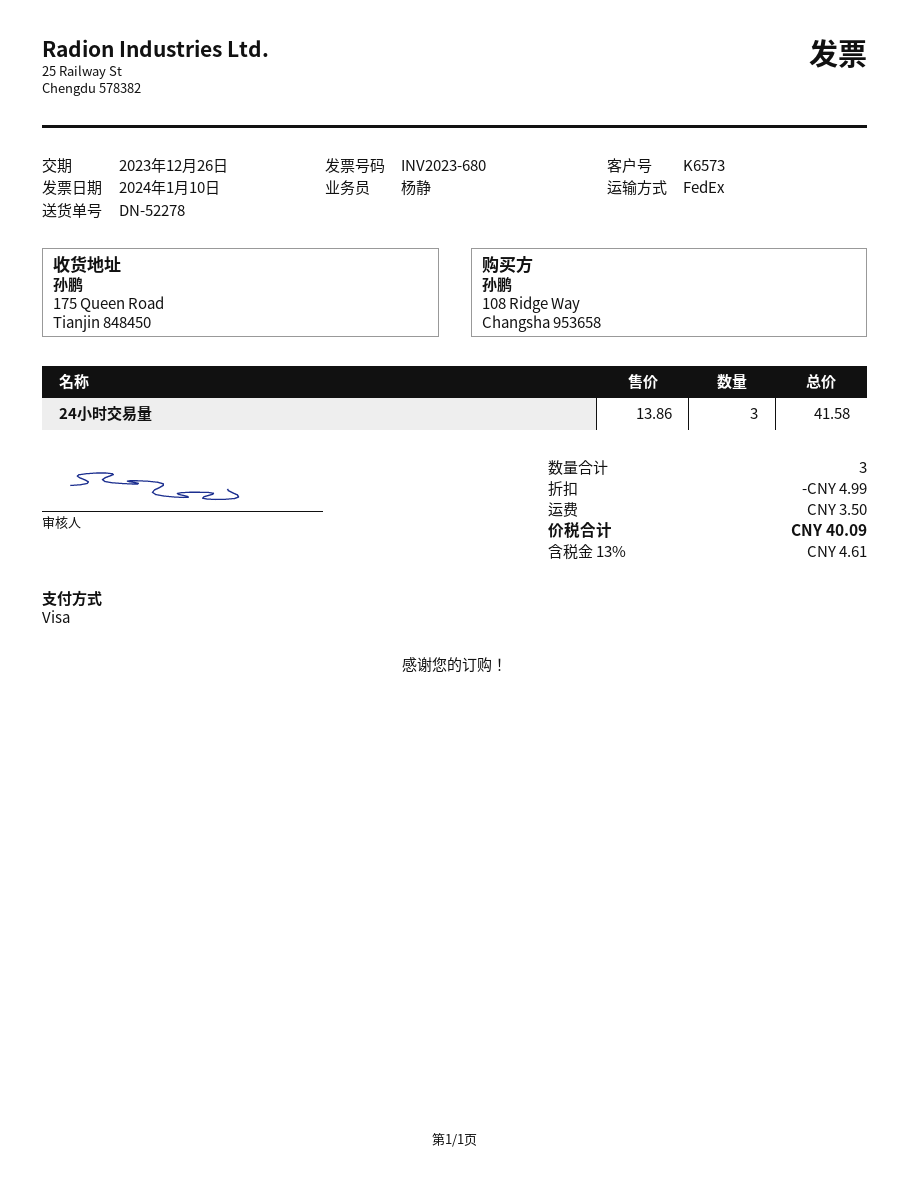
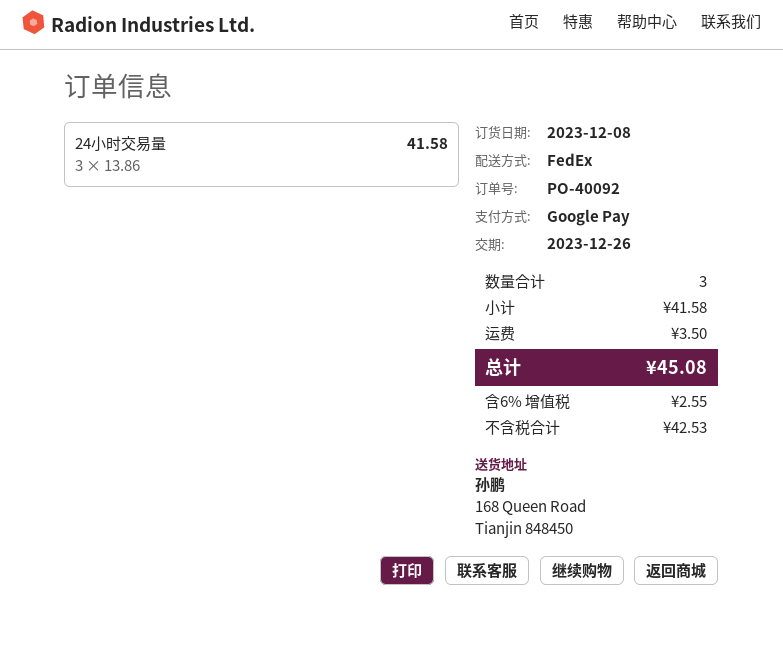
payment method: Visa -> Google Pay
ship to: 175 Queen Road, Tianjin 848450 -> 168 Queen Road, Tianjin 848450
discount: 4.99 -> none
tax: 13% = 4.61 -> 6% = 2.55
total: 40.09 -> 45.08

